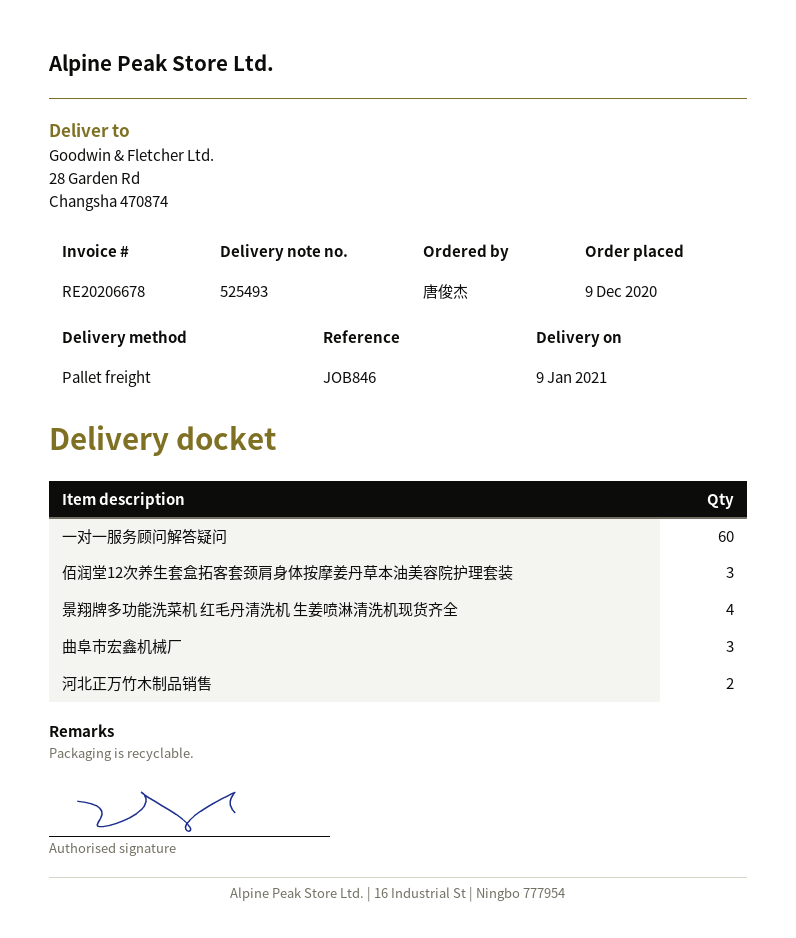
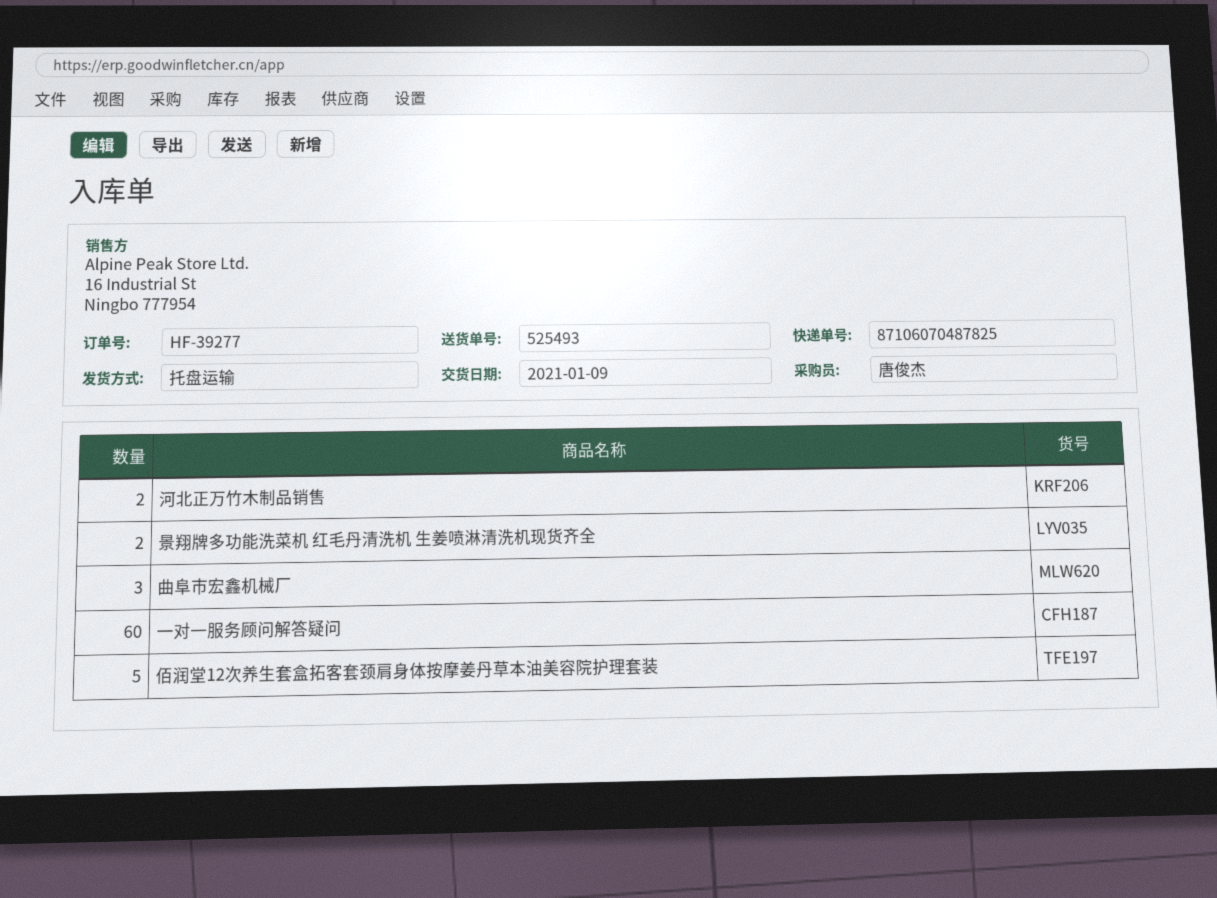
佰润堂12次养生套盒拓客套颈肩身体按摩姜丹草本油美容院护理套装: 3 -> 5
景翔牌多功能洗菜机 红毛丹清洗机 生姜喷淋清洗机现货齐全: 4 -> 2

